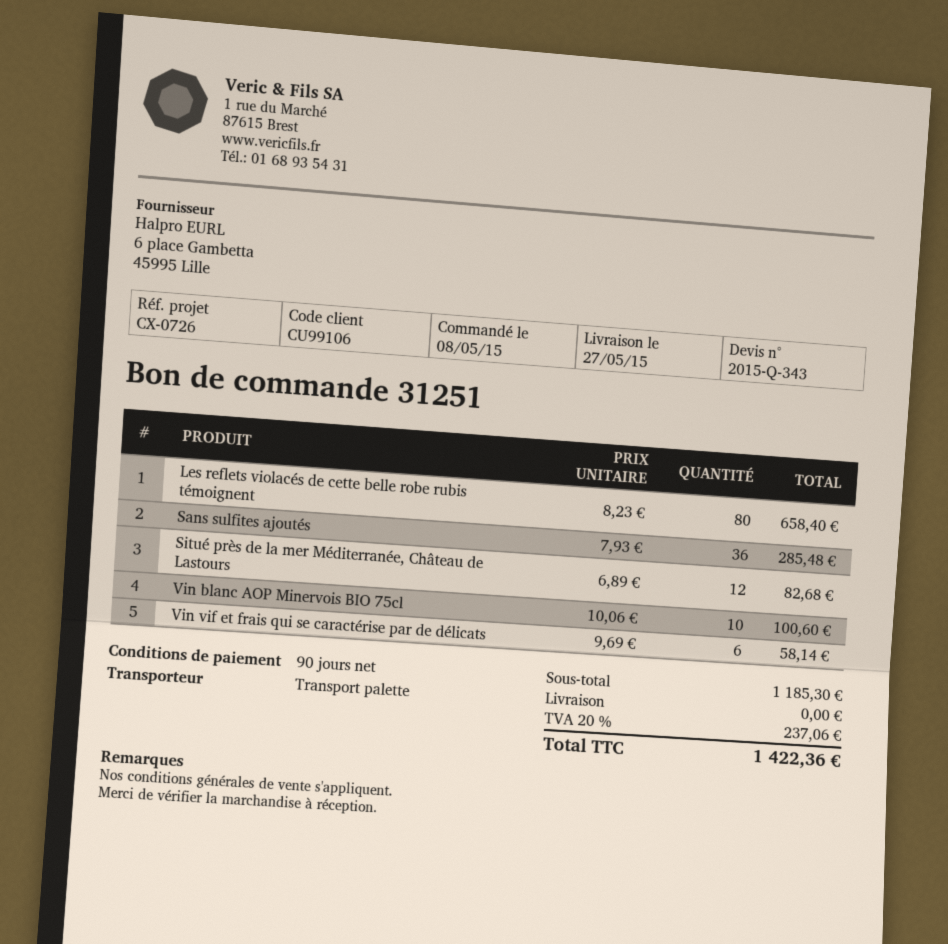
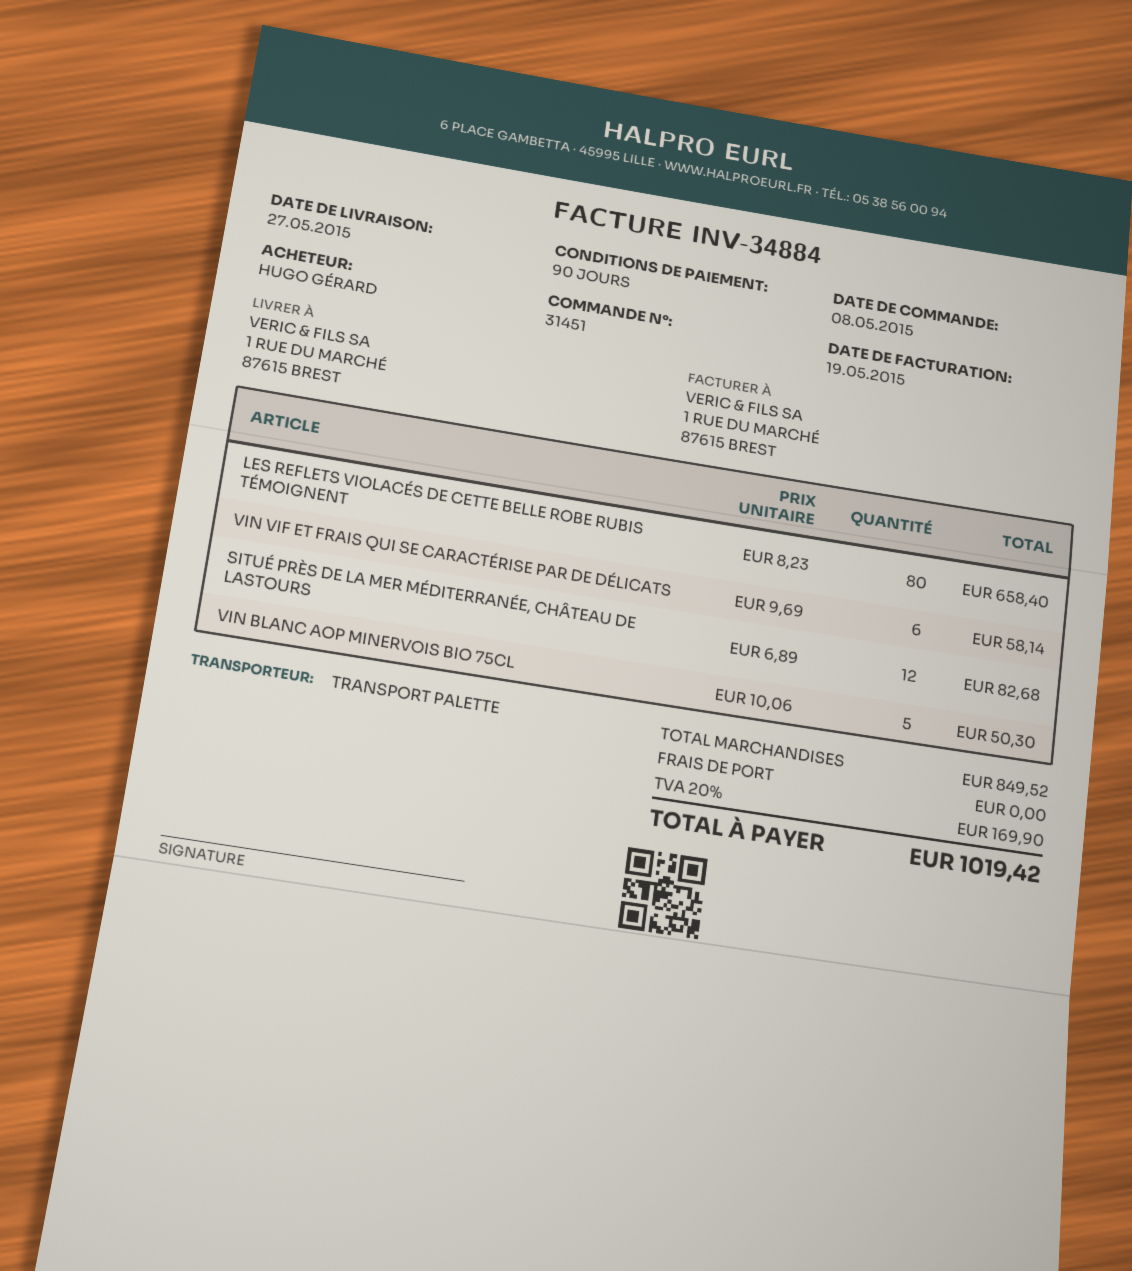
order number: 31251 -> 31451
Sans sulfites ajoutés: 36 x 7.93 = 285.48 -> none
Vin blanc AOP Minervois BIO 75cl: 10 x 10.06 = 100.60 -> 5 x 10.06 = 50.30
subtotal: 1185.30 -> 849.52
tax: 20% = 237.06 -> 20% = 169.90
total: 1422.36 -> 1019.42

